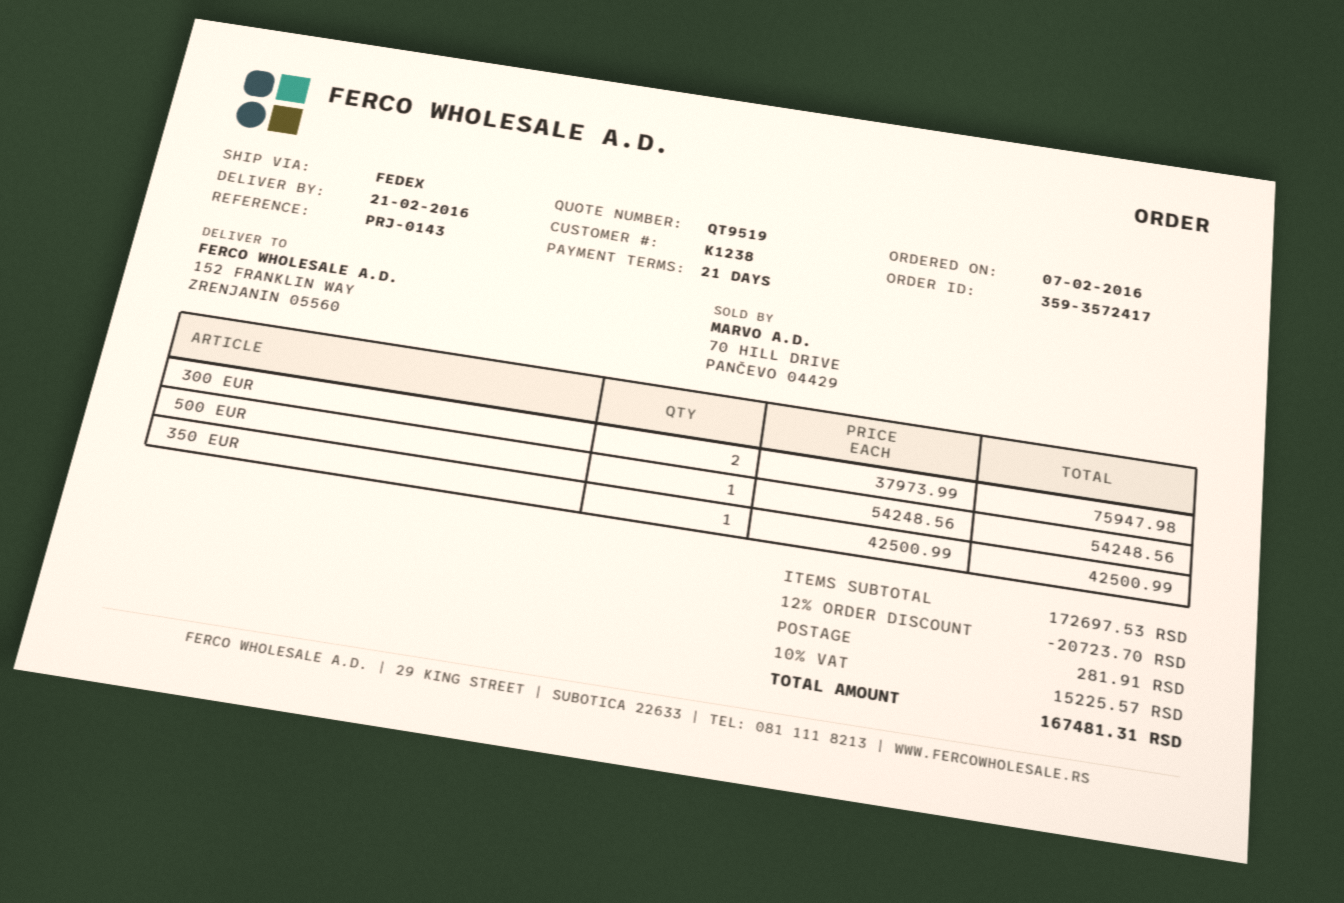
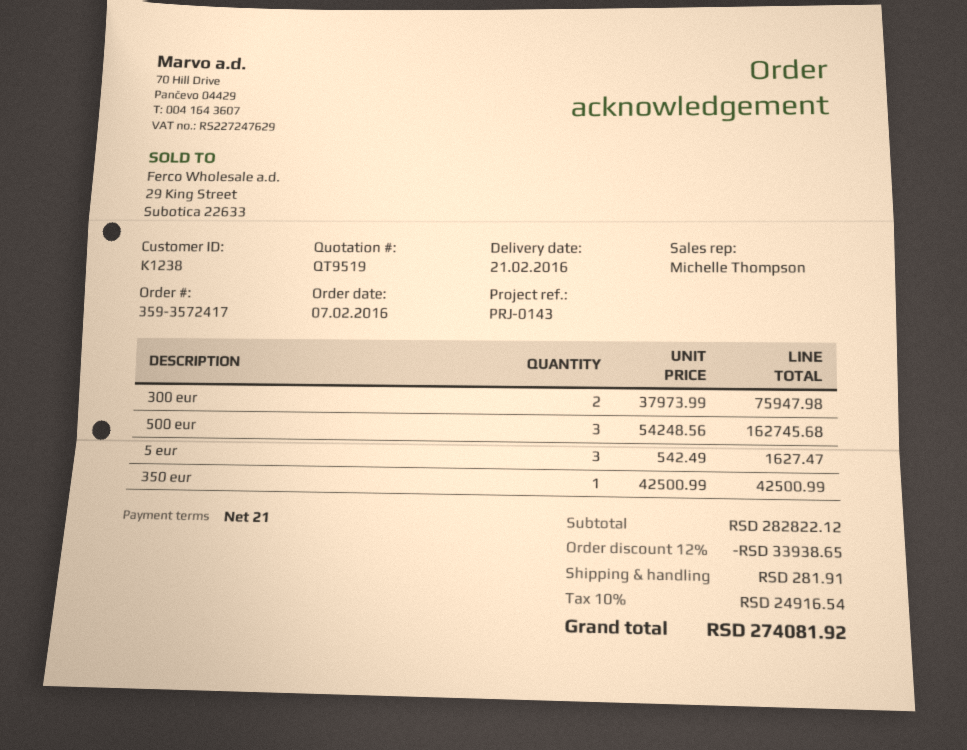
500 EUR: 1 x 54248.56 = 54248.56 -> 3 x 54248.56 = 162745.68
5 eur: none -> 3 x 542.49 = 1627.47
subtotal: 172697.53 -> 282822.12
discount: 12% = 20723.70 -> 12% = 33938.65
tax: 10% = 15225.57 -> 10% = 24916.54
total: 167481.31 -> 274081.92

